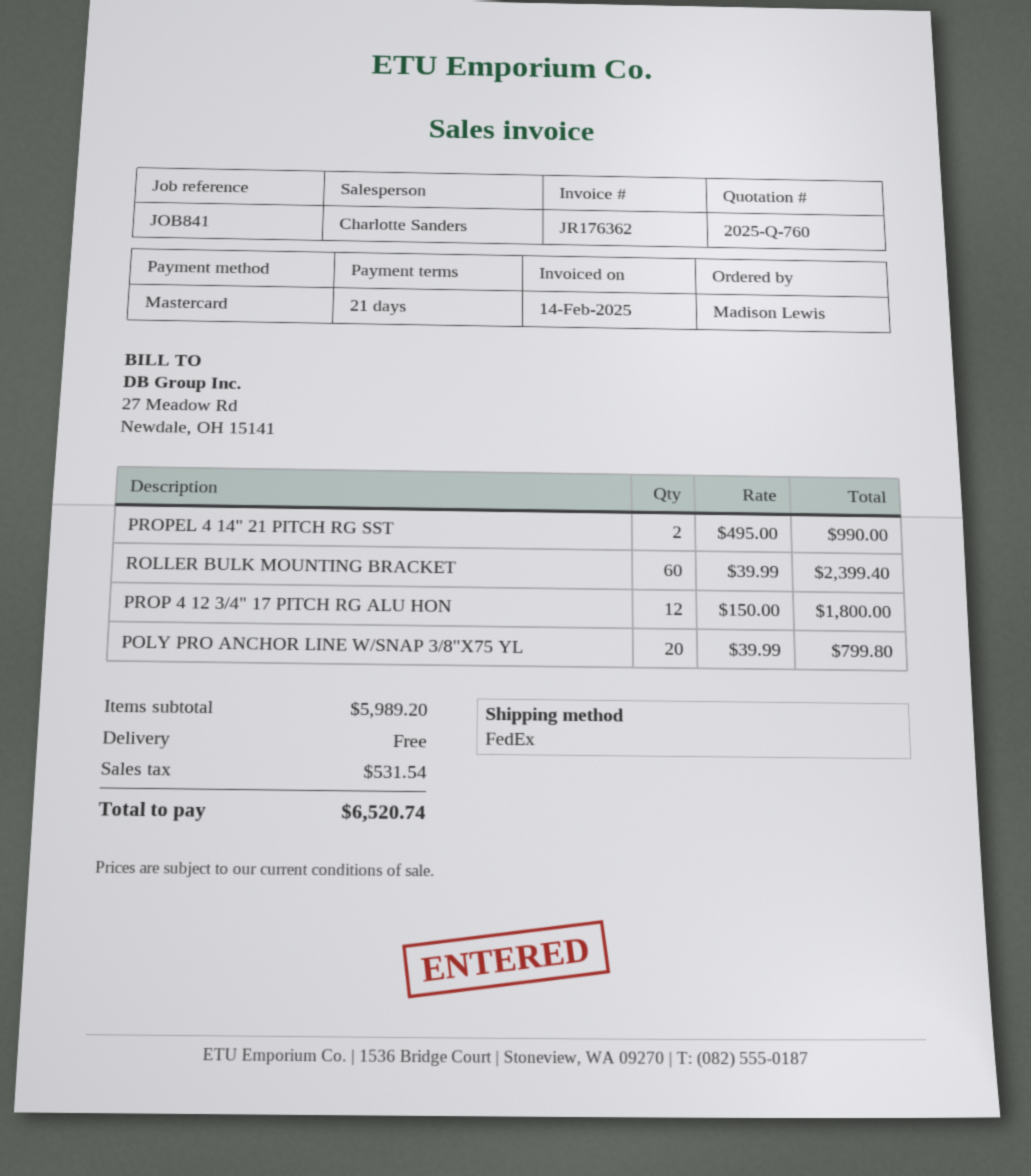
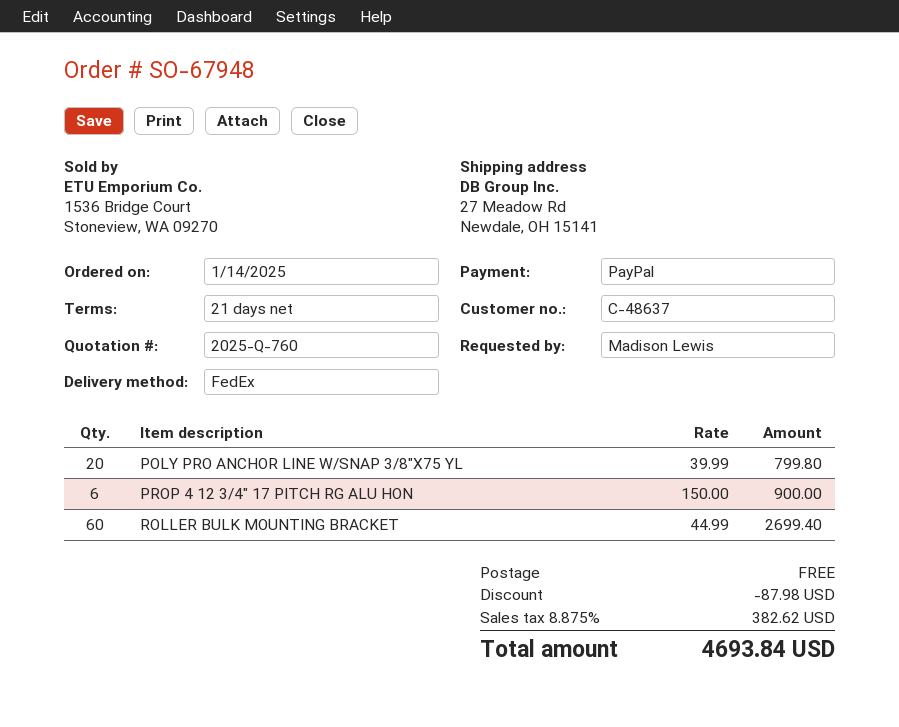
payment method: Mastercard -> PayPal
PROPEL 4 14" 21 PITCH RG SST: 2 x 495.00 = 990.00 -> none
ROLLER BULK MOUNTING BRACKET: 60 x 39.99 = 2399.40 -> 60 x 44.99 = 2699.40
PROP 4 12 3/4" 17 PITCH RG ALU HON: 12 x 150.00 = 1800.00 -> 6 x 150.00 = 900.00
discount: none -> 87.98
tax: 531.54 -> 382.62
total: 6520.74 -> 4693.84

